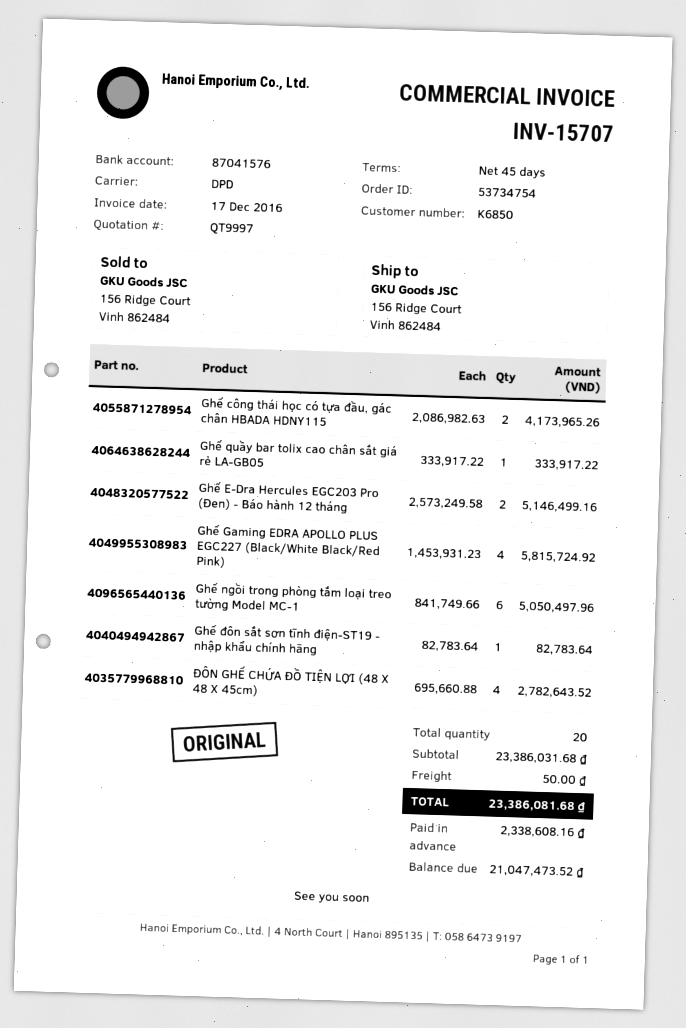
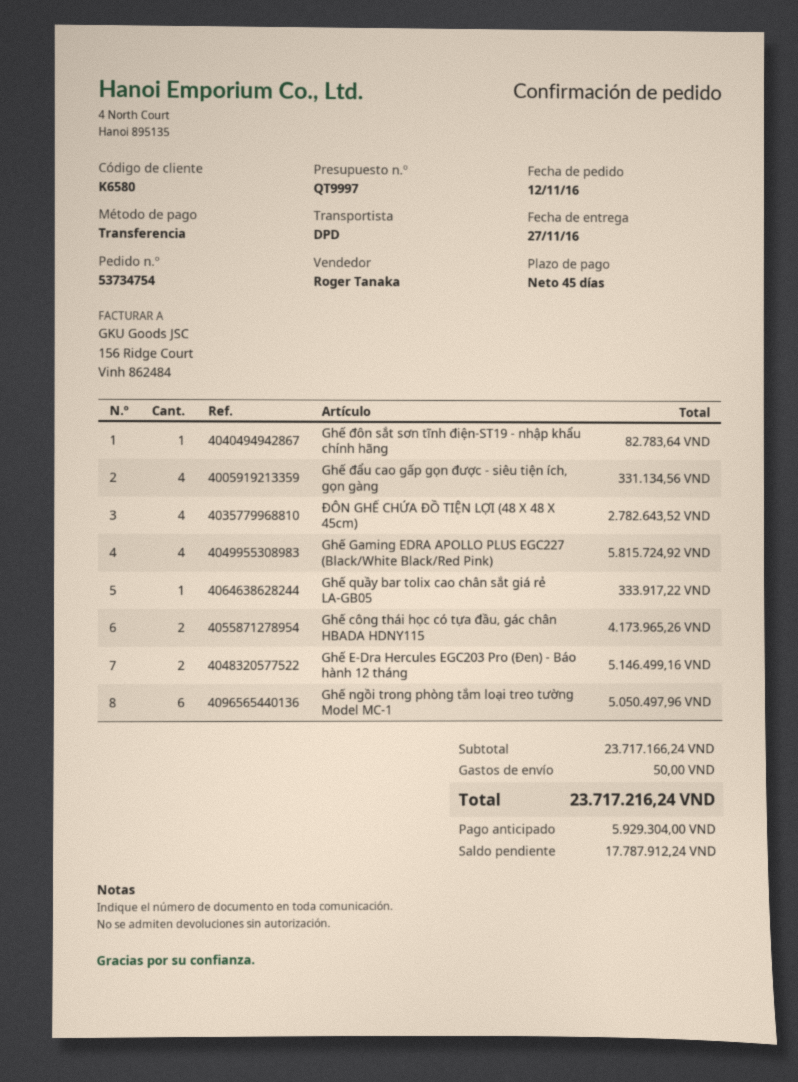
customer number: K6850 -> K6580
Ghế đẩu cao gấp gọn được - siêu tiện ích, gọn gàng: none -> 4 for 331134.56
subtotal: 23386031.68 -> 23717166.24
total: 23386081.68 -> 23717216.24
deposit: 2338608.16 -> 5929304.00
balance: 21047473.52 -> 17787912.24

